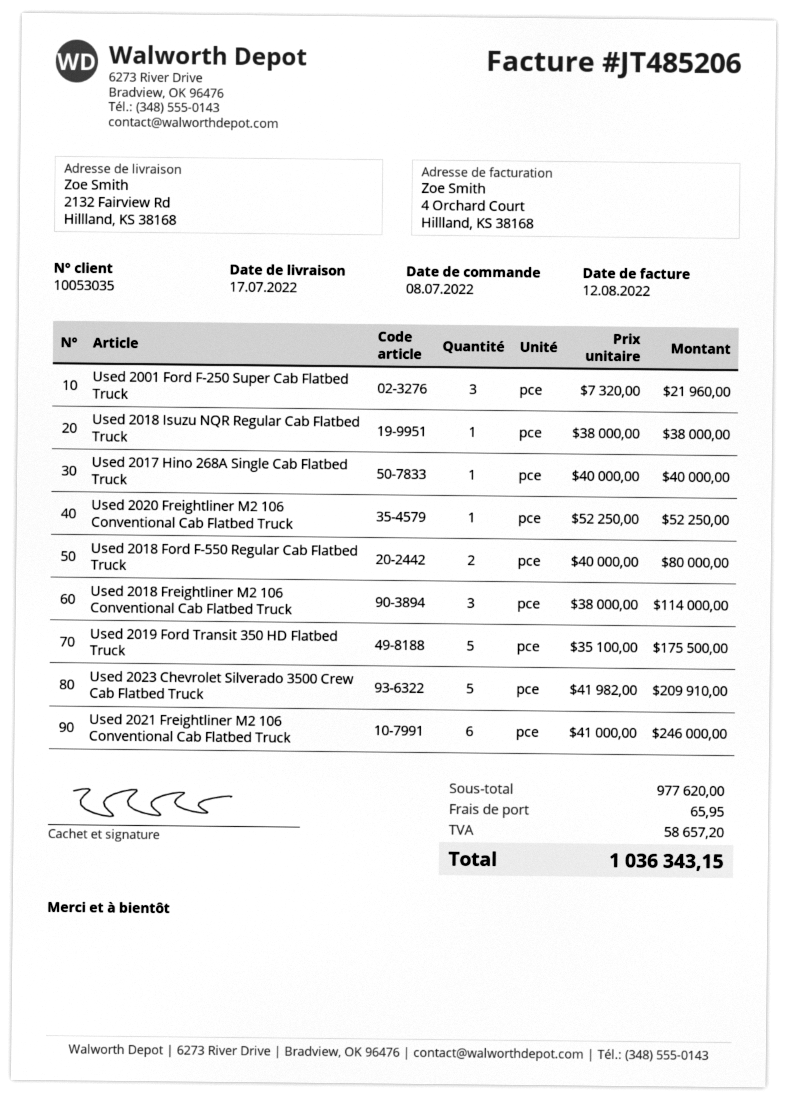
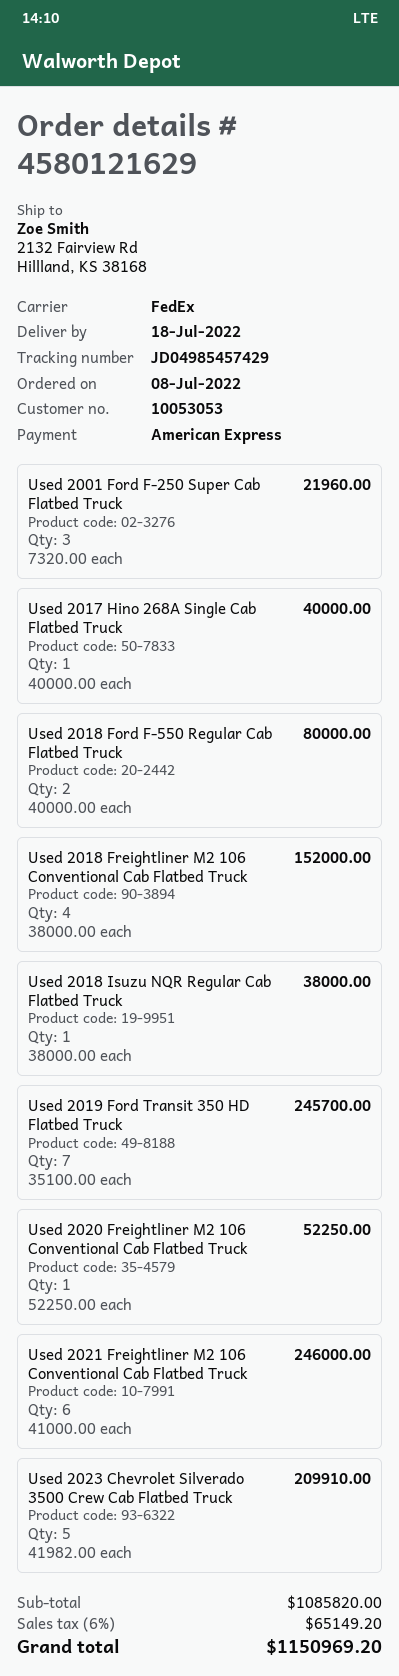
delivery date: 2022-07-17 -> 2022-07-18
customer number: 10053035 -> 10053053
Used 2018 Freightliner M2 106 Conventional Cab Flatbed Truck: 3 x 38000.00 = 114000.00 -> 4 x 38000.00 = 152000.00
Used 2019 Ford Transit 350 HD Flatbed Truck: 5 x 35100.00 = 175500.00 -> 7 x 35100.00 = 245700.00
subtotal: 977620.00 -> 1085820.00
shipping: 65.95 -> none
tax: 58657.20 -> 65149.20
total: 1036343.15 -> 1150969.20

